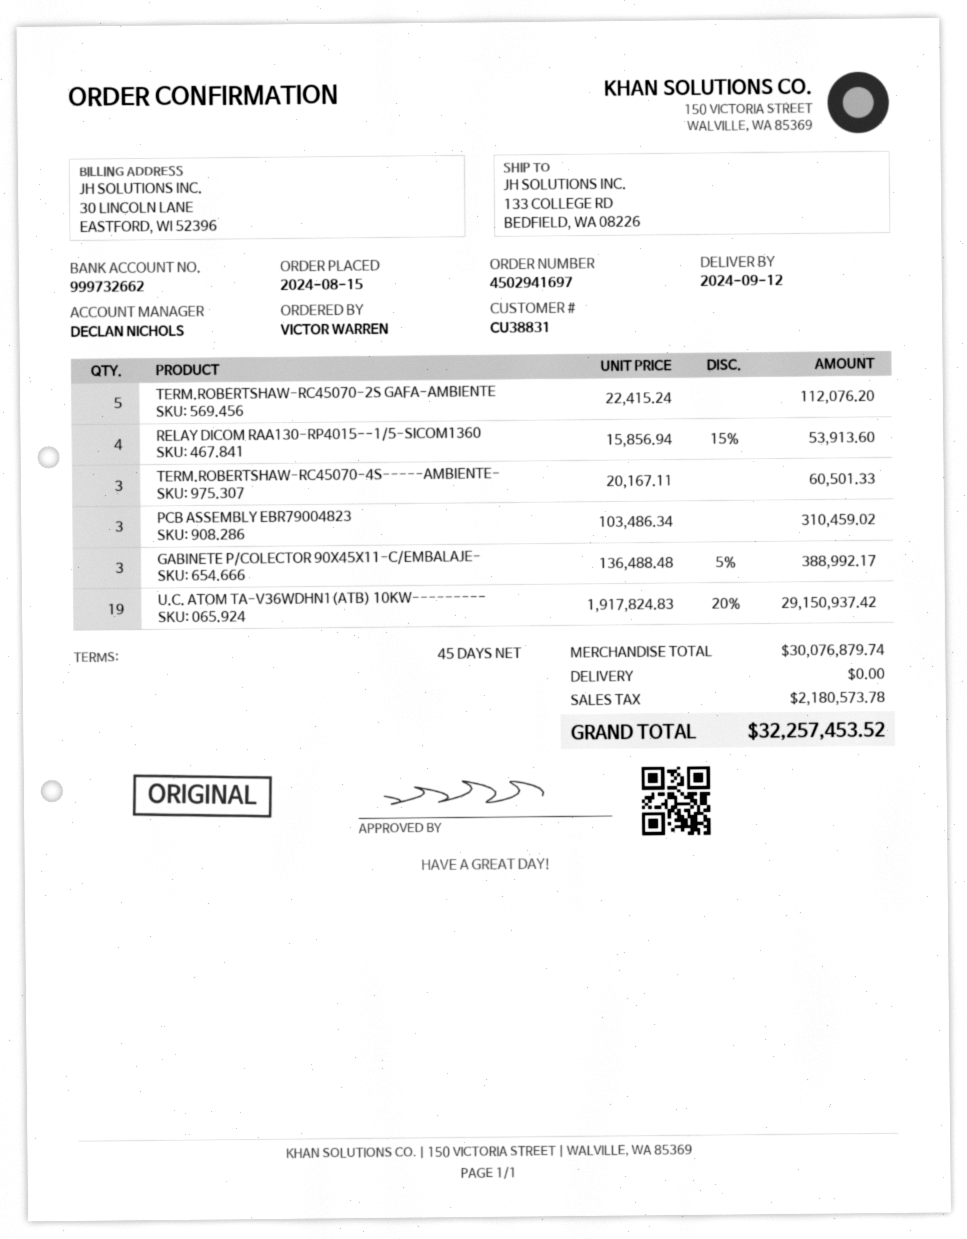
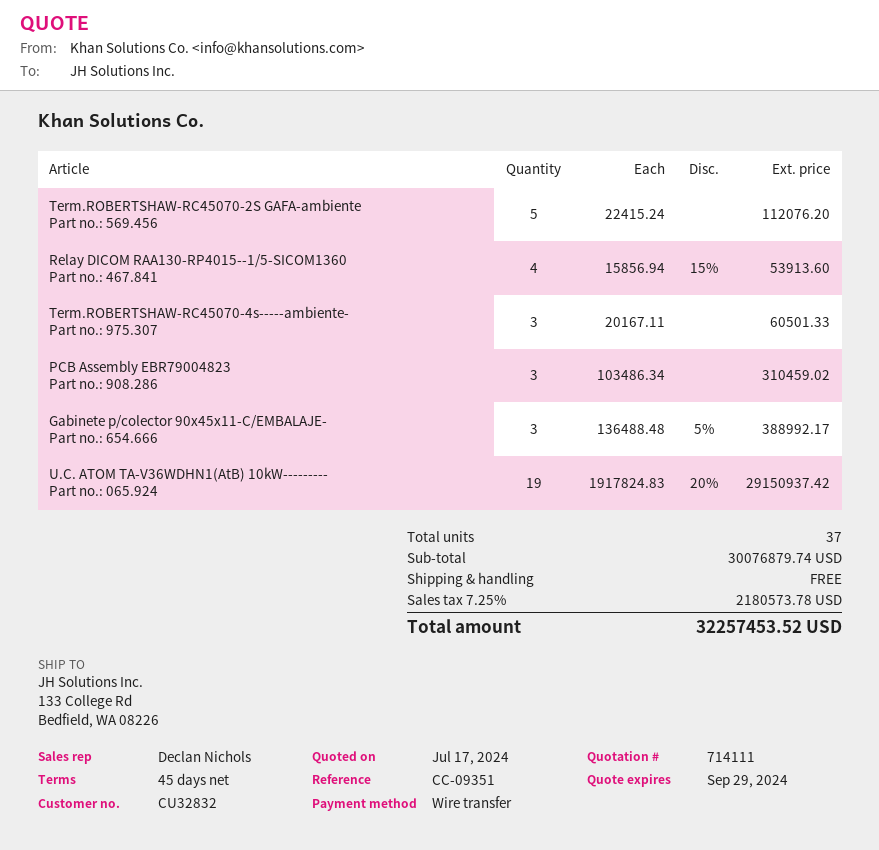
customer number: CU38831 -> CU32832

